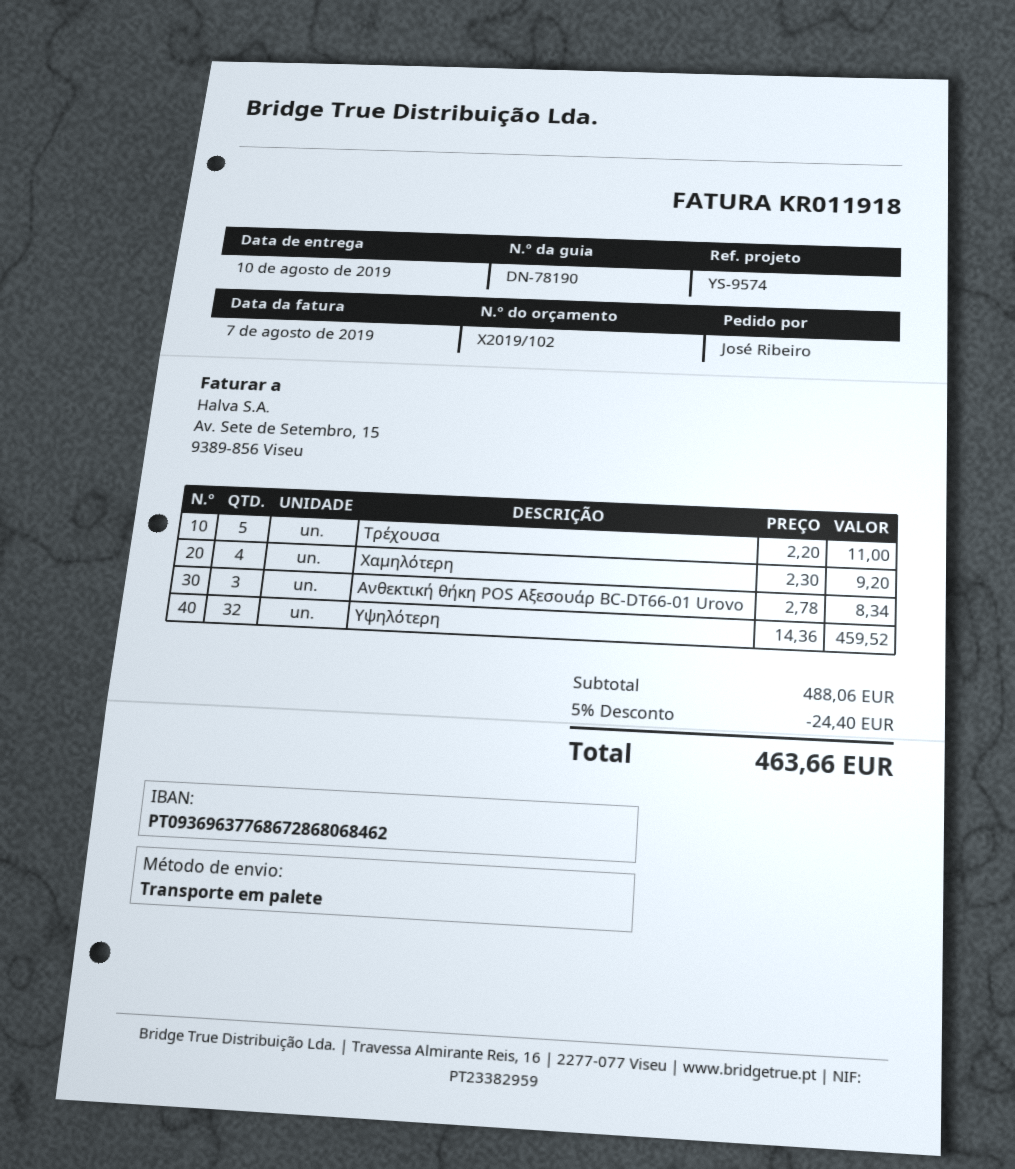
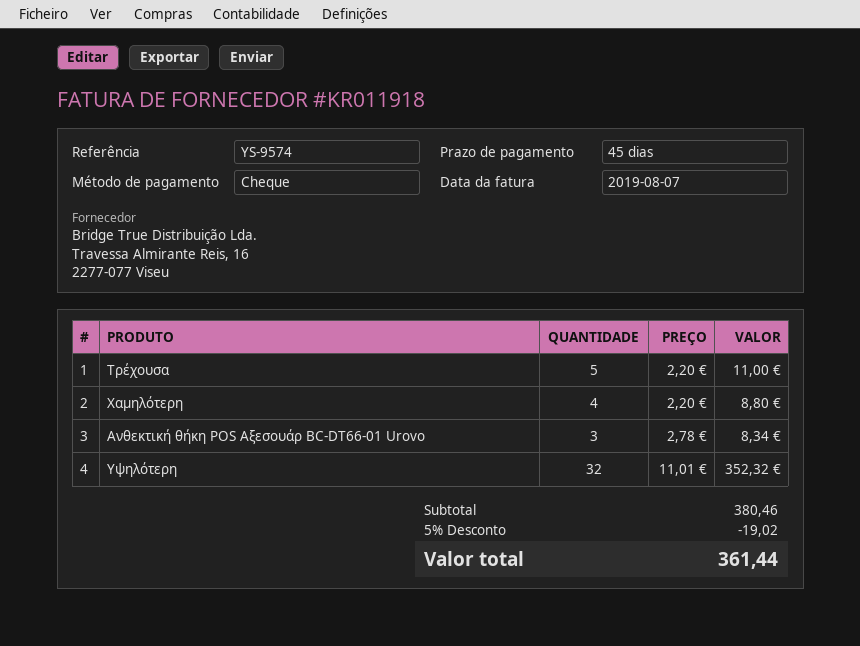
Χαμηλότερη: 4 x 2.30 = 9.20 -> 4 x 2.20 = 8.80
Υψηλότερη: 32 x 14.36 = 459.52 -> 32 x 11.01 = 352.32
subtotal: 488.06 -> 380.46
discount: 5% = 24.40 -> 5% = 19.02
total: 463.66 -> 361.44

